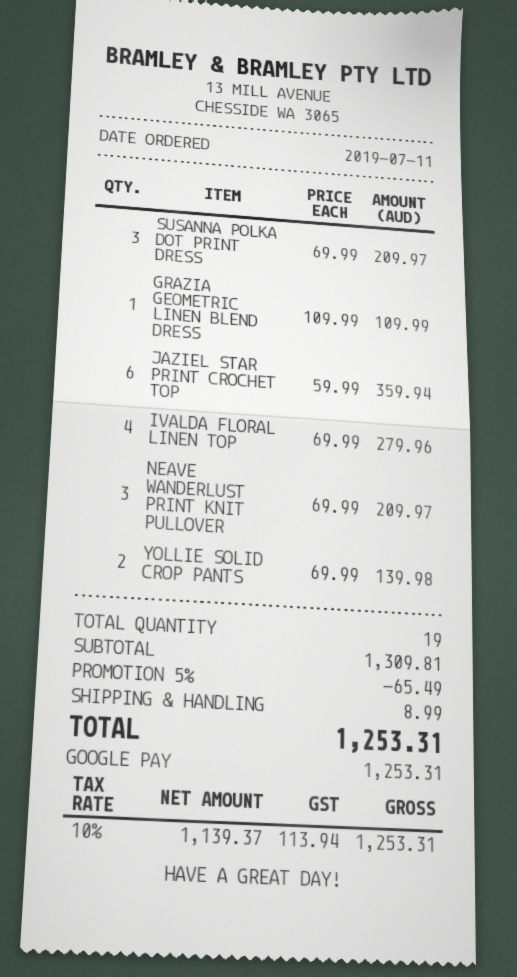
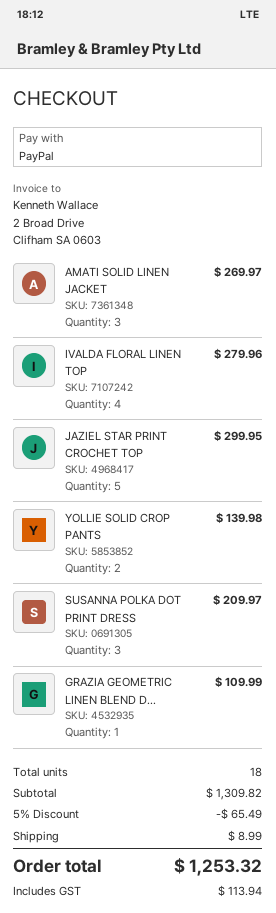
payment method: Google Pay -> PayPal
JAZIEL STAR PRINT CROCHET TOP: 6 for 359.94 -> 5 for 299.95
NEAVE WANDERLUST PRINT KNIT PULLOVER: 3 for 209.97 -> none
AMATI SOLID LINEN JACKET: none -> 3 for 269.97
total quantity: 19 -> 18
subtotal: 1309.81 -> 1309.82
total: 1253.31 -> 1253.32

